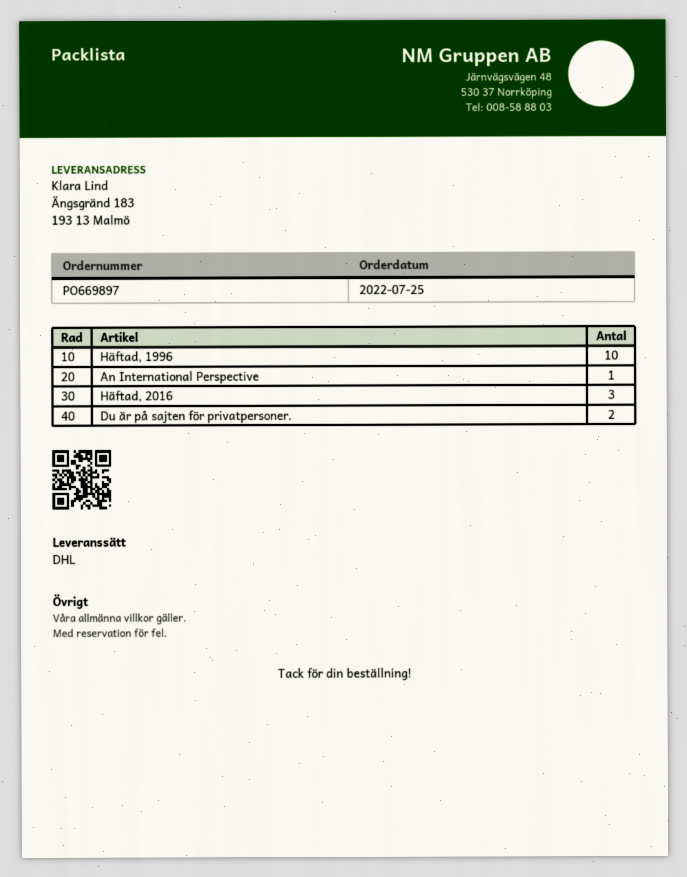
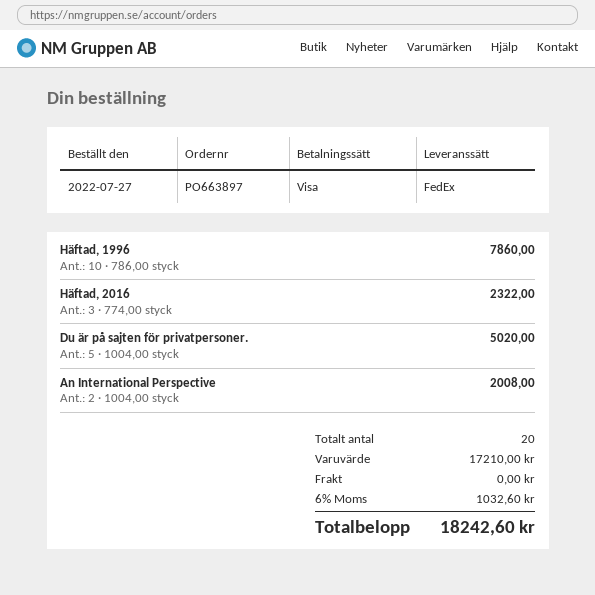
order number: PO669897 -> PO663897
order date: 2022-07-25 -> 2022-07-27
shipping method: DHL -> FedEx
An International Perspective: 1 -> 2
Du är på sajten för privatpersoner.: 2 -> 5

